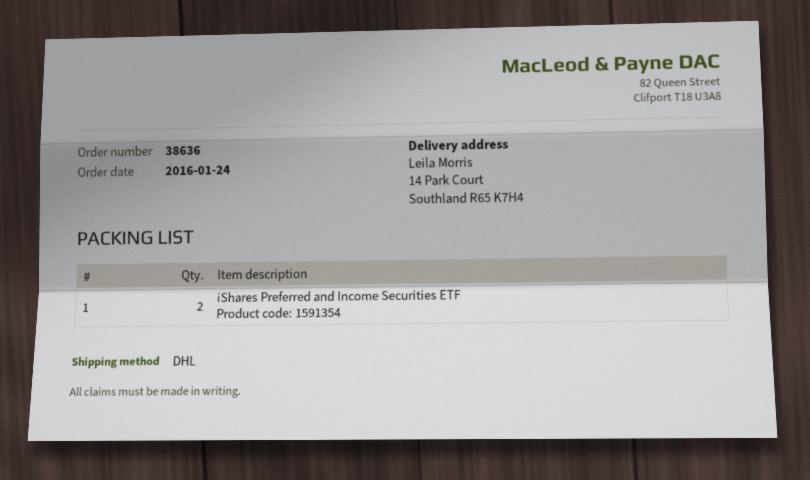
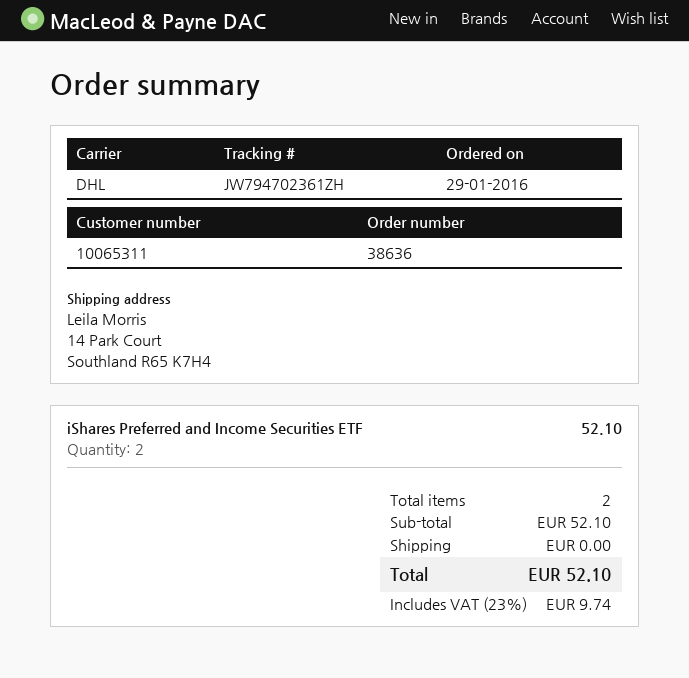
order date: 2016-01-24 -> 2016-01-29

